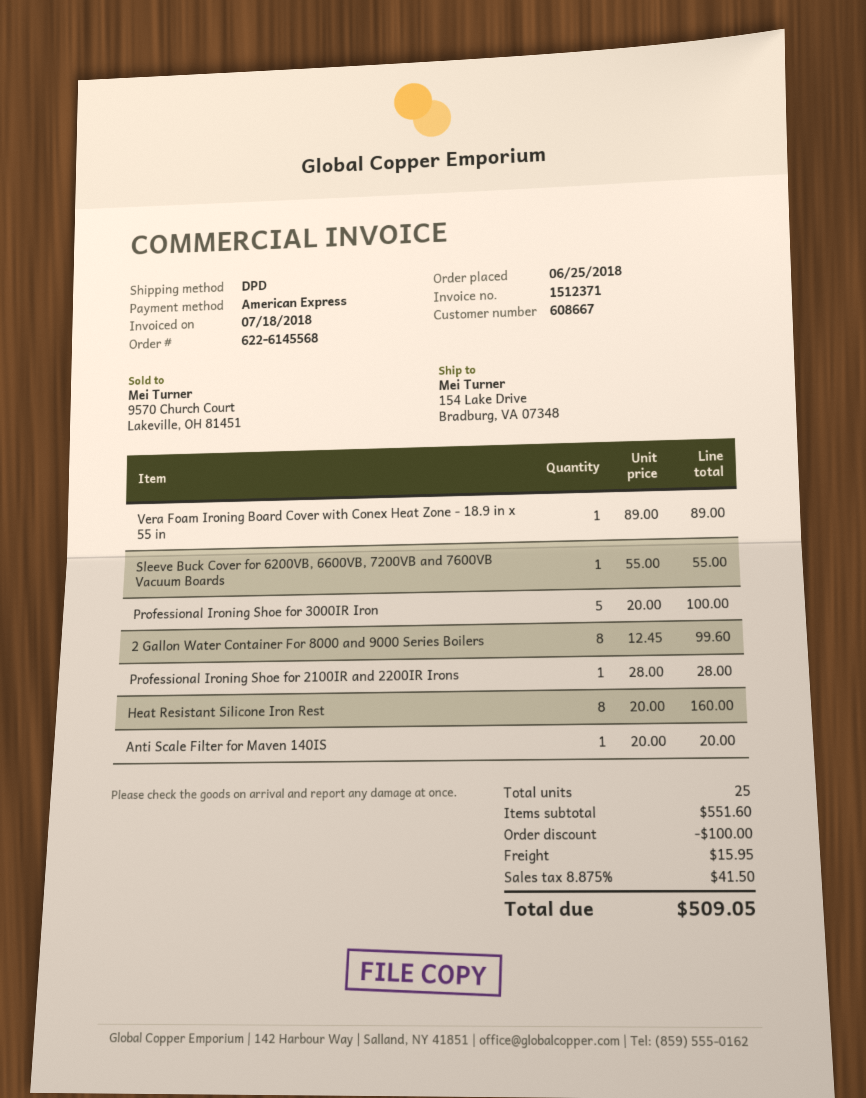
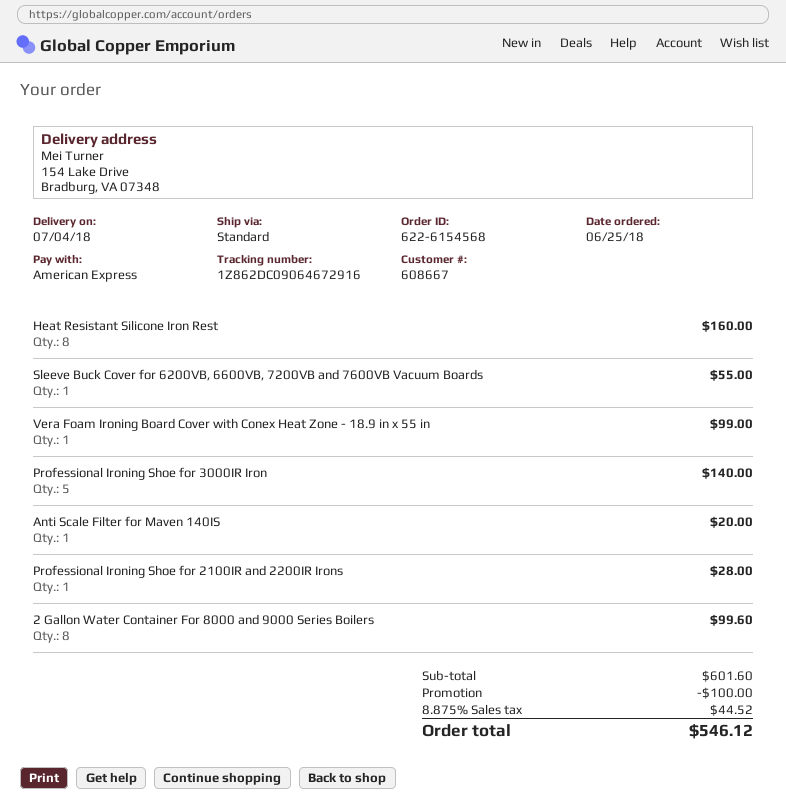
order number: 622-6145568 -> 622-6154568
shipping method: DPD -> standard
Vera Foam Ironing Board Cover with Conex Heat Zone - 18.9 in x 55 in: 1 for 89.00 -> 1 for 99.00
Professional Ironing Shoe for 3000IR Iron: 5 for 100.00 -> 5 for 140.00
subtotal: 551.60 -> 601.60
shipping: 15.95 -> none
tax: 8.875% = 41.50 -> 8.875% = 44.52
total: 509.05 -> 546.12

